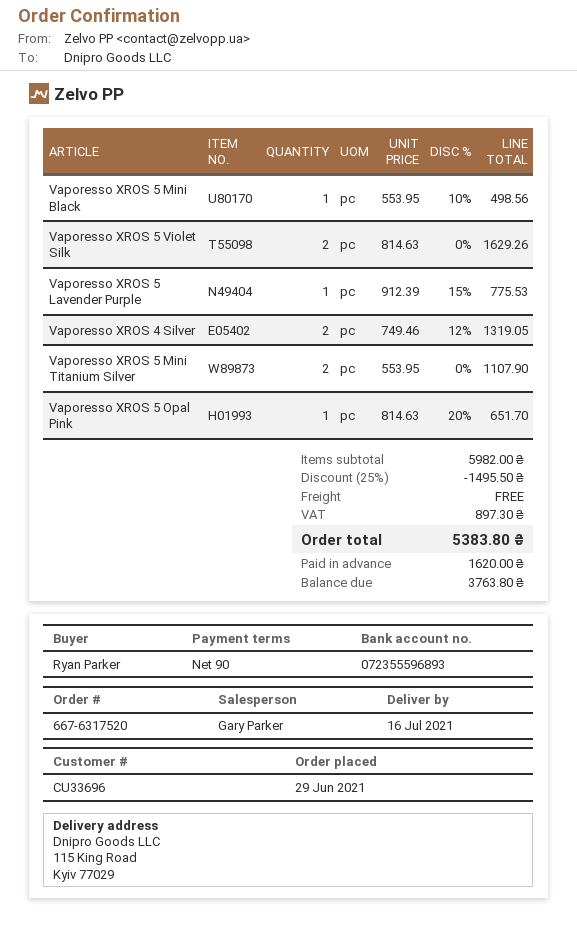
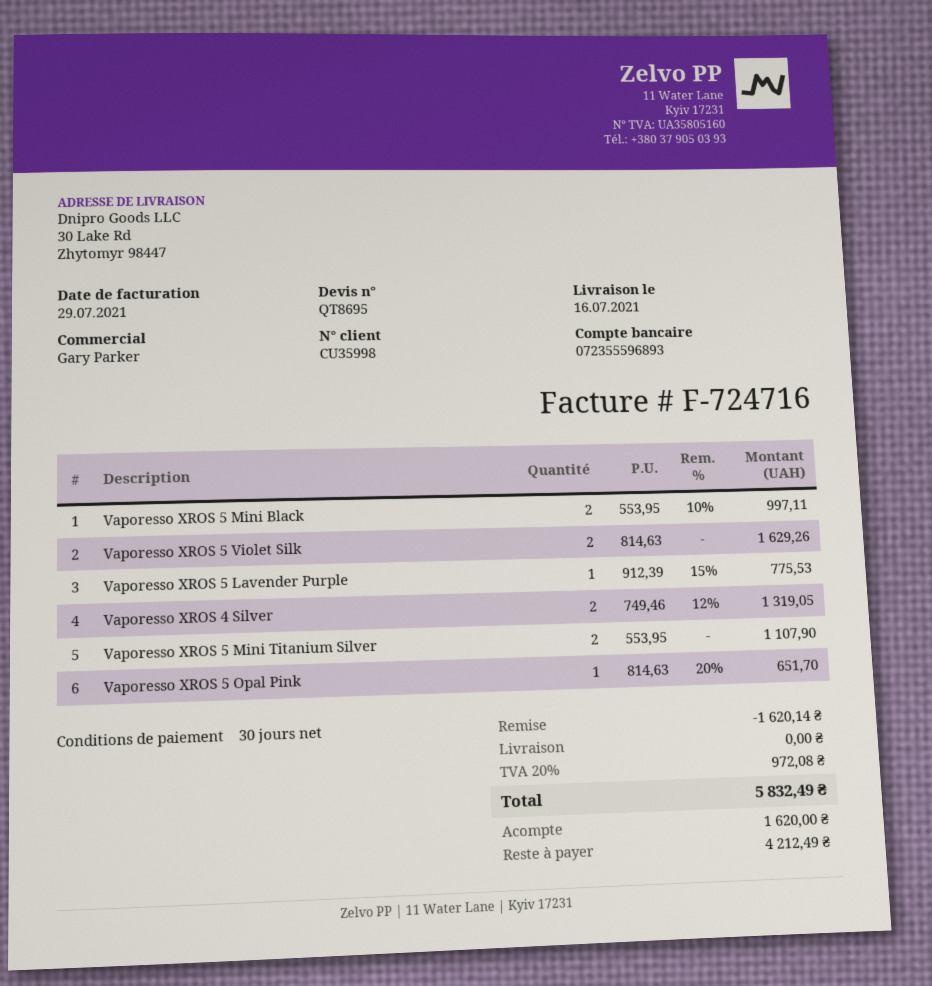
payment terms: 90 days -> 30 days
customer number: CU33696 -> CU35998
ship to: 115 King Road, Kyiv 77029 -> 30 Lake Rd, Zhytomyr 98447
Vaporesso XROS 5 Mini Black: 1 x 553.95 - 10% = 498.56 -> 2 x 553.95 - 10% = 997.11
discount: 1495.50 -> 1620.14
tax: 897.30 -> 972.08
total: 5383.80 -> 5832.49
balance: 3763.80 -> 4212.49

